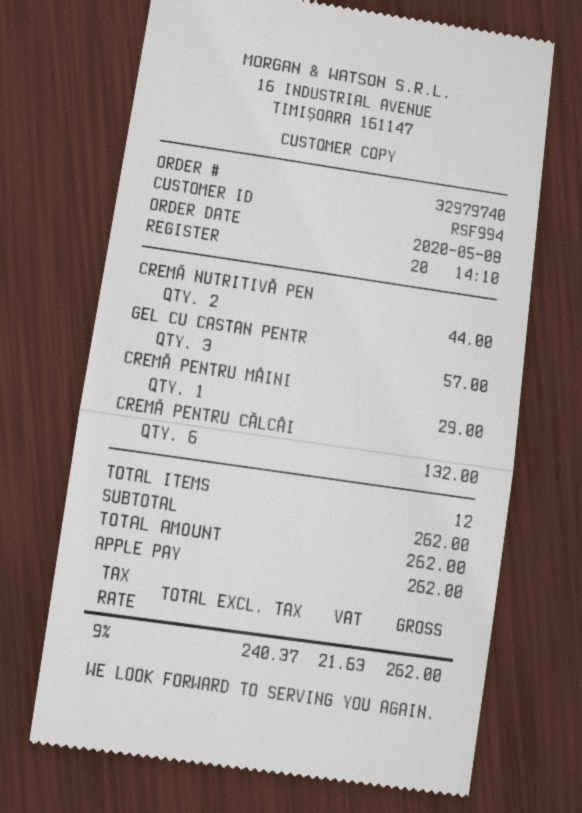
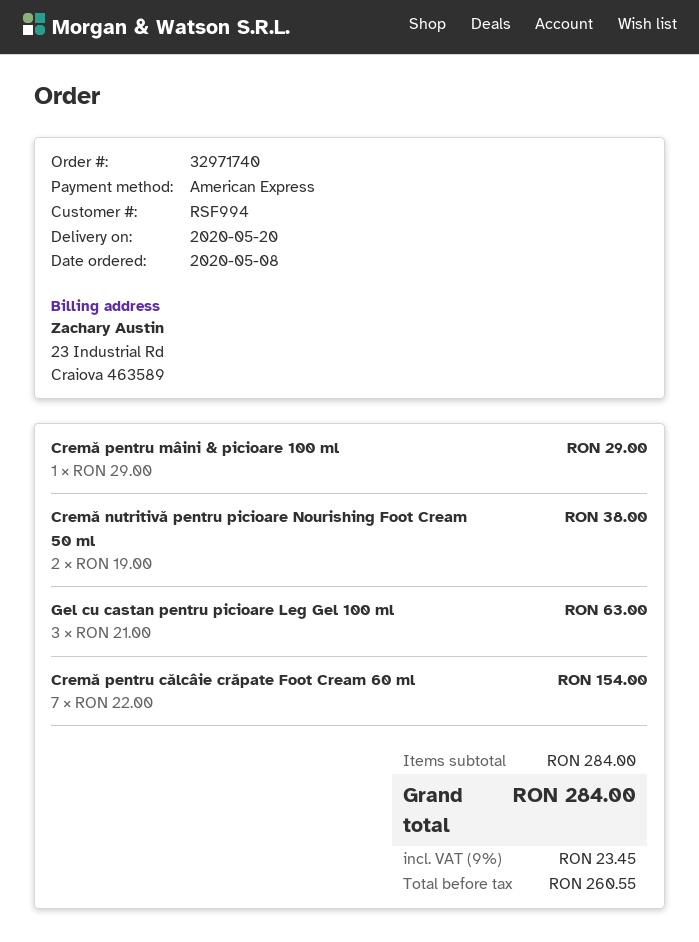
order number: 32979740 -> 32971740
payment method: Apple Pay -> American Express
CREMĂ NUTRITIVĂ PEN: 2 for 44.00 -> 2 for 38.00
GEL CU CASTAN PENTR: 3 for 57.00 -> 3 for 63.00
CREMĂ PENTRU CĂLCÂI: 6 for 132.00 -> 7 for 154.00
subtotal: 262.00 -> 284.00
net: 240.37 -> 260.55
tax: 9% = 21.63 -> 9% = 23.45
total: 262.00 -> 284.00

